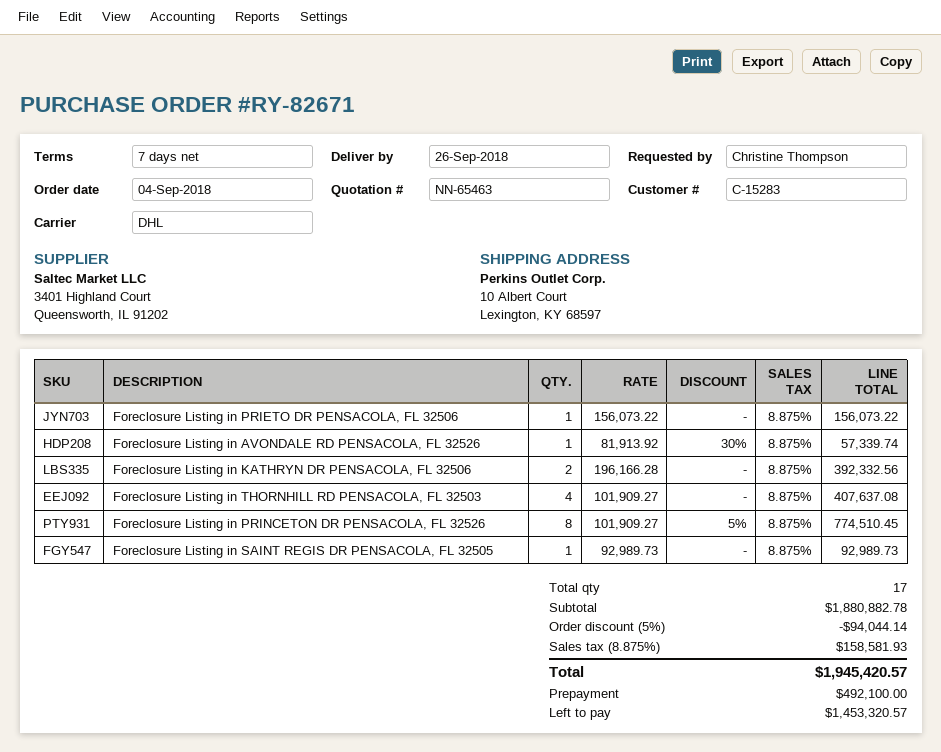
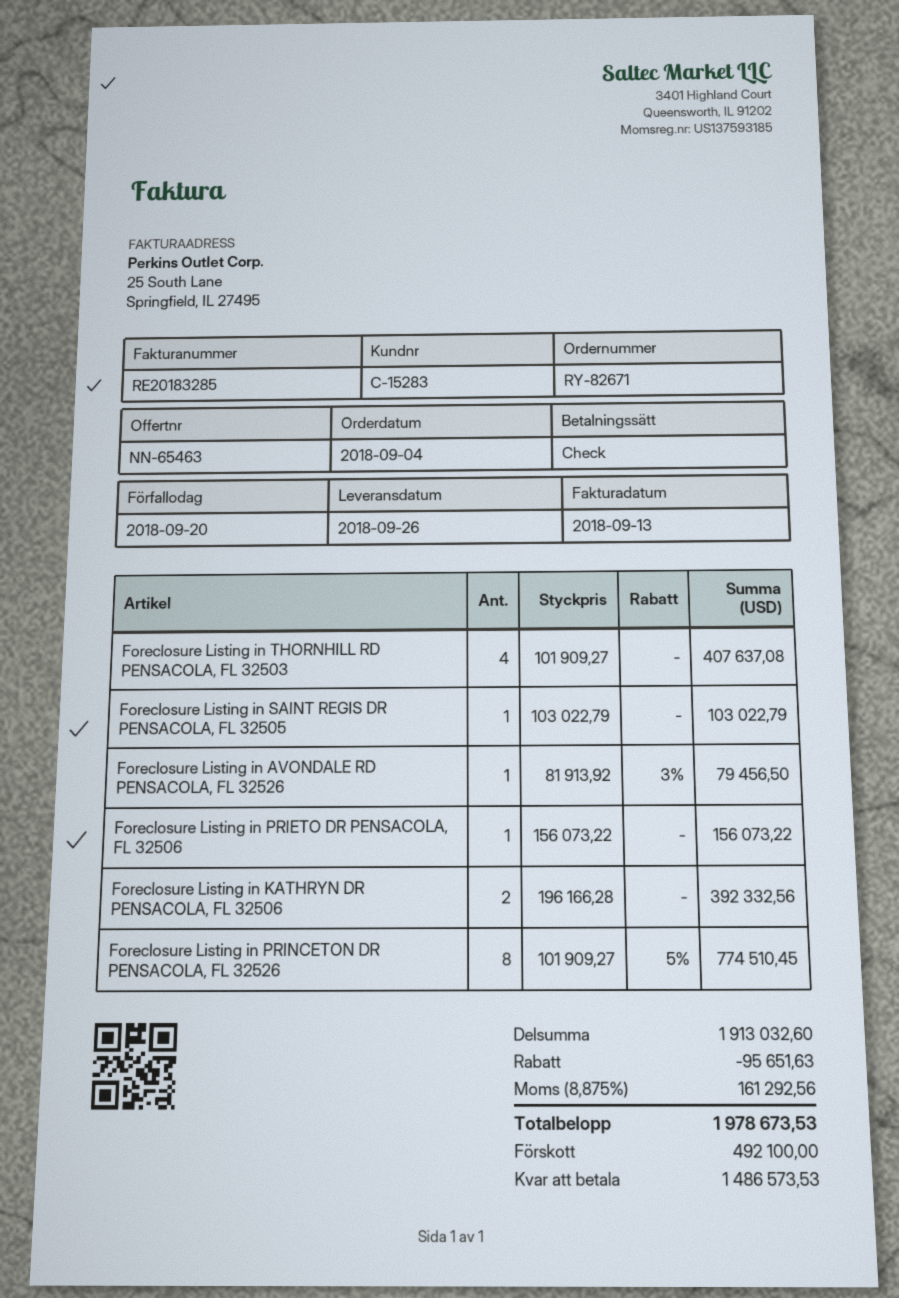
Foreclosure Listing in AVONDALE RD PENSACOLA, FL 32526: 1 x 81913.92 - 30% = 57339.74 -> 1 x 81913.92 - 3% = 79456.50
Foreclosure Listing in SAINT REGIS DR PENSACOLA, FL 32505: 1 x 92989.73 = 92989.73 -> 1 x 103022.79 = 103022.79
subtotal: 1880882.78 -> 1913032.60
discount: 94044.14 -> 95651.63
tax: 8.875% = 158581.93 -> 8.875% = 161292.56
total: 1945420.57 -> 1978673.53
balance: 1453320.57 -> 1486573.53

